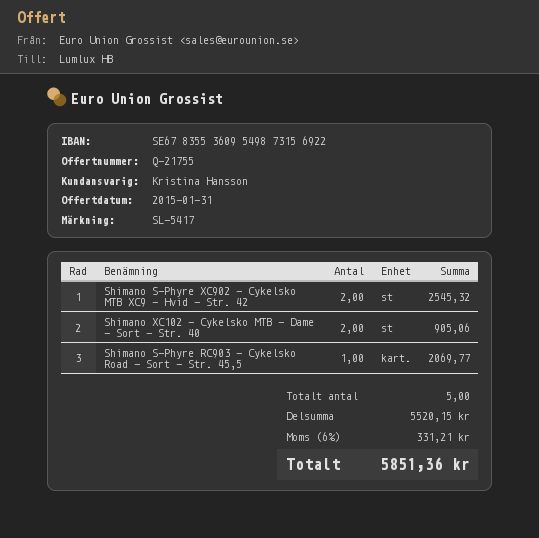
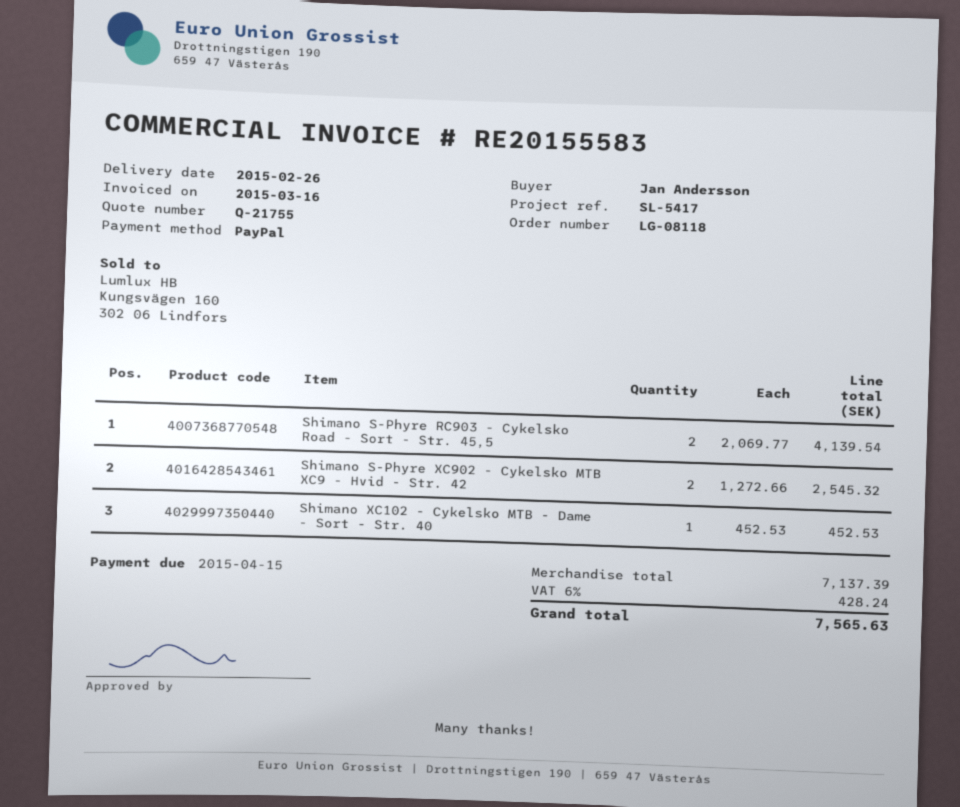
Shimano XC102 - Cykelsko MTB - Dame - Sort - Str. 40: 2 for 905.06 -> 1 for 452.53
Shimano S-Phyre RC903 - Cykelsko Road - Sort - Str. 45,5: 1 for 2069.77 -> 2 for 4139.54
subtotal: 5520.15 -> 7137.39
tax: 6% = 331.21 -> 6% = 428.24
total: 5851.36 -> 7565.63

